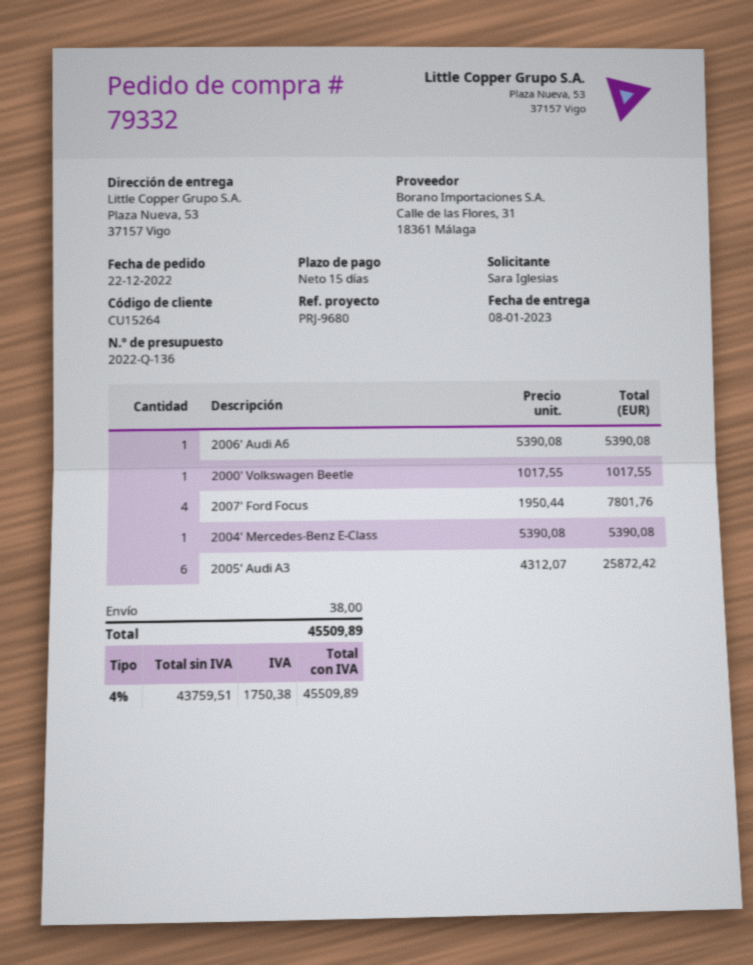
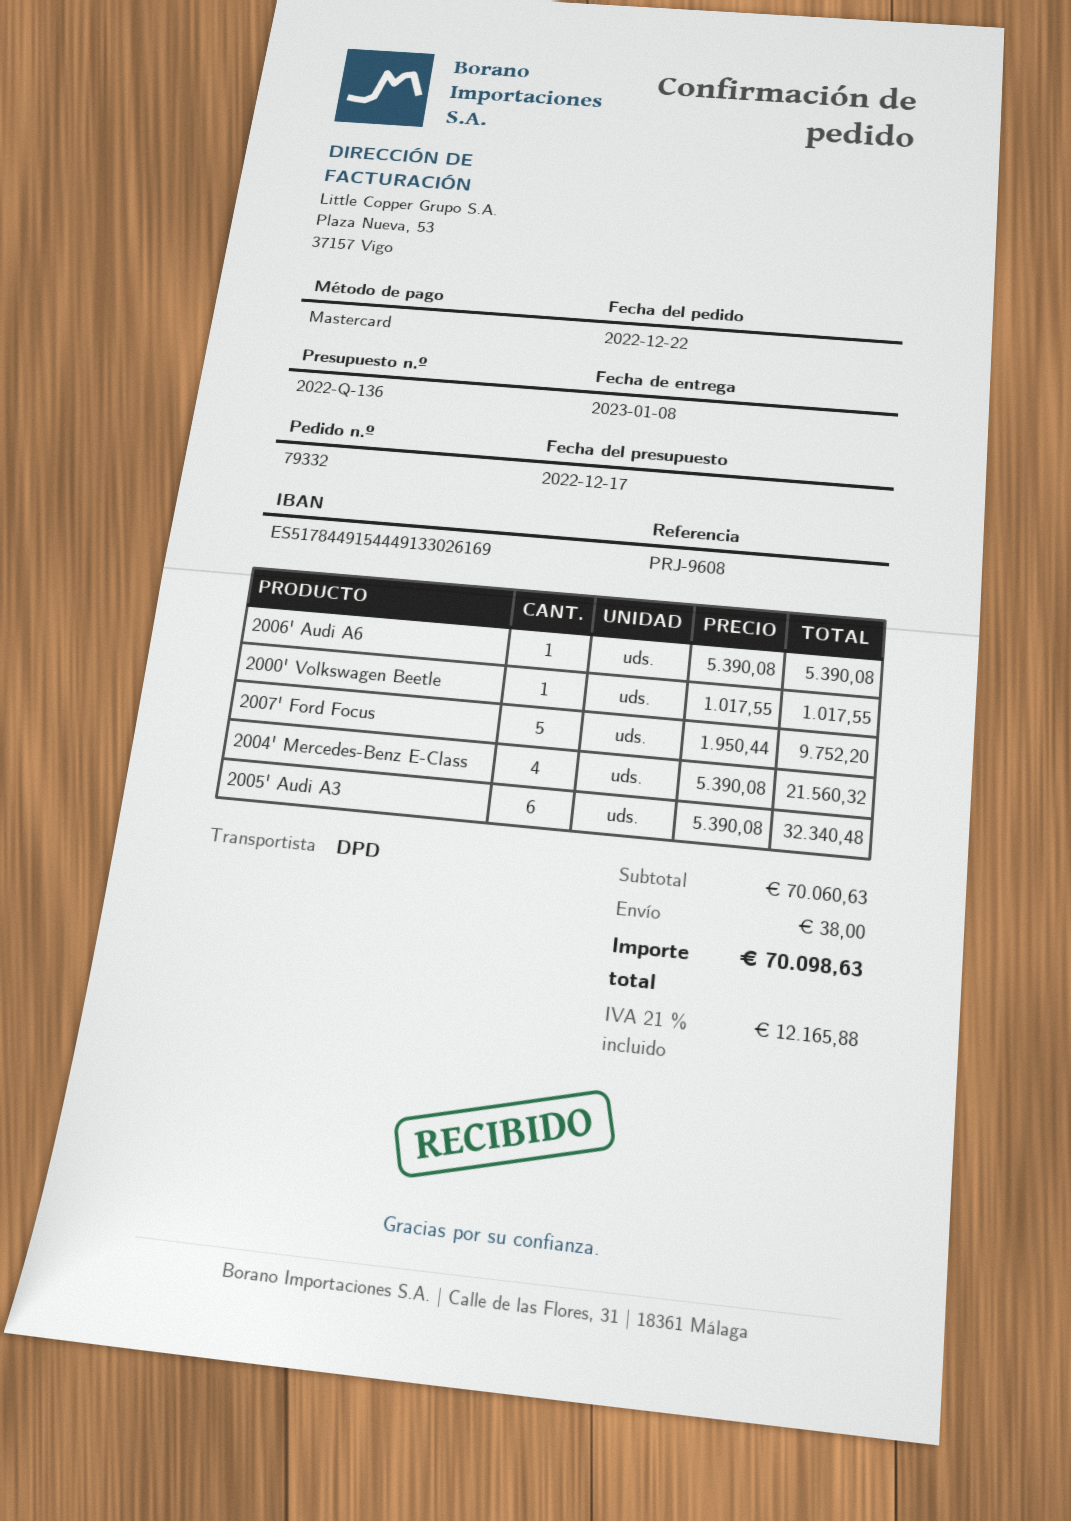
reference: PRJ-9680 -> PRJ-9608
2007' Ford Focus: 4 x 1950.44 = 7801.76 -> 5 x 1950.44 = 9752.20
2004' Mercedes-Benz E-Class: 1 x 5390.08 = 5390.08 -> 4 x 5390.08 = 21560.32
2005' Audi A3: 6 x 4312.07 = 25872.42 -> 6 x 5390.08 = 32340.48
tax: 4% = 1750.38 -> 21% = 12165.88
total: 45509.89 -> 70098.63

